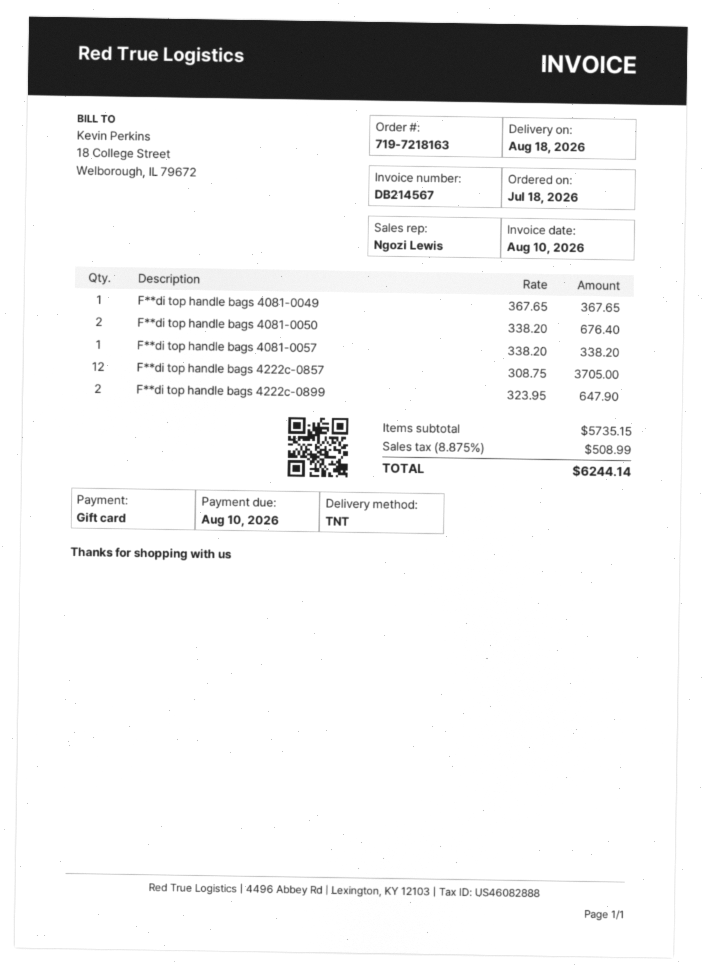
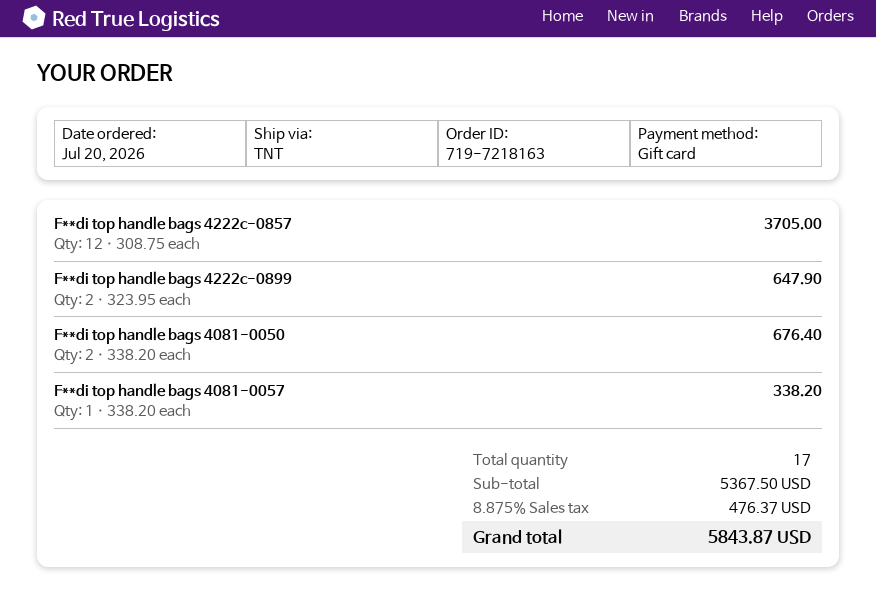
order date: 2026-07-18 -> 2026-07-20
F**di top handle bags 4081-0049: 1 x 367.65 = 367.65 -> none
subtotal: 5735.15 -> 5367.50
tax: 8.875% = 508.99 -> 8.875% = 476.37
total: 6244.14 -> 5843.87

